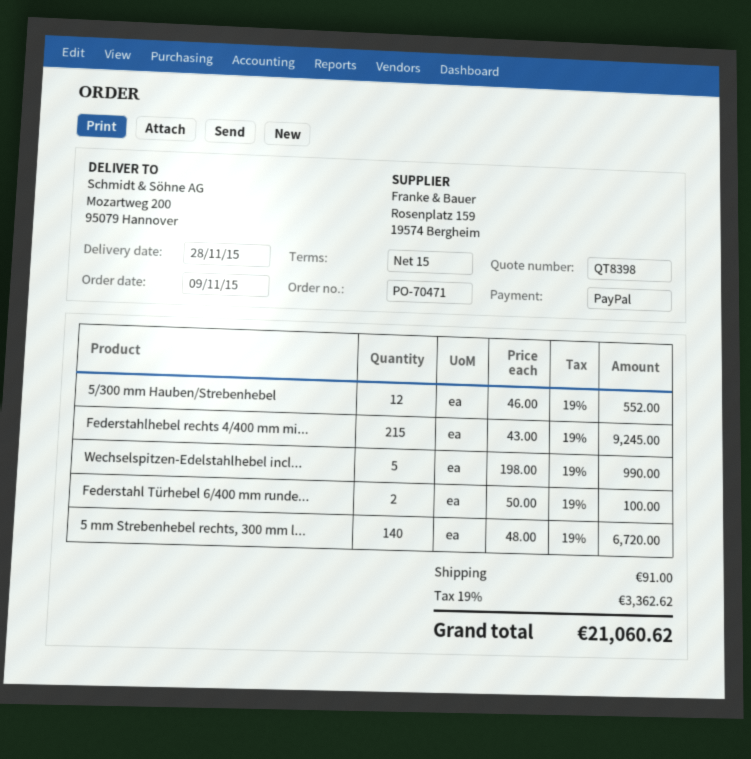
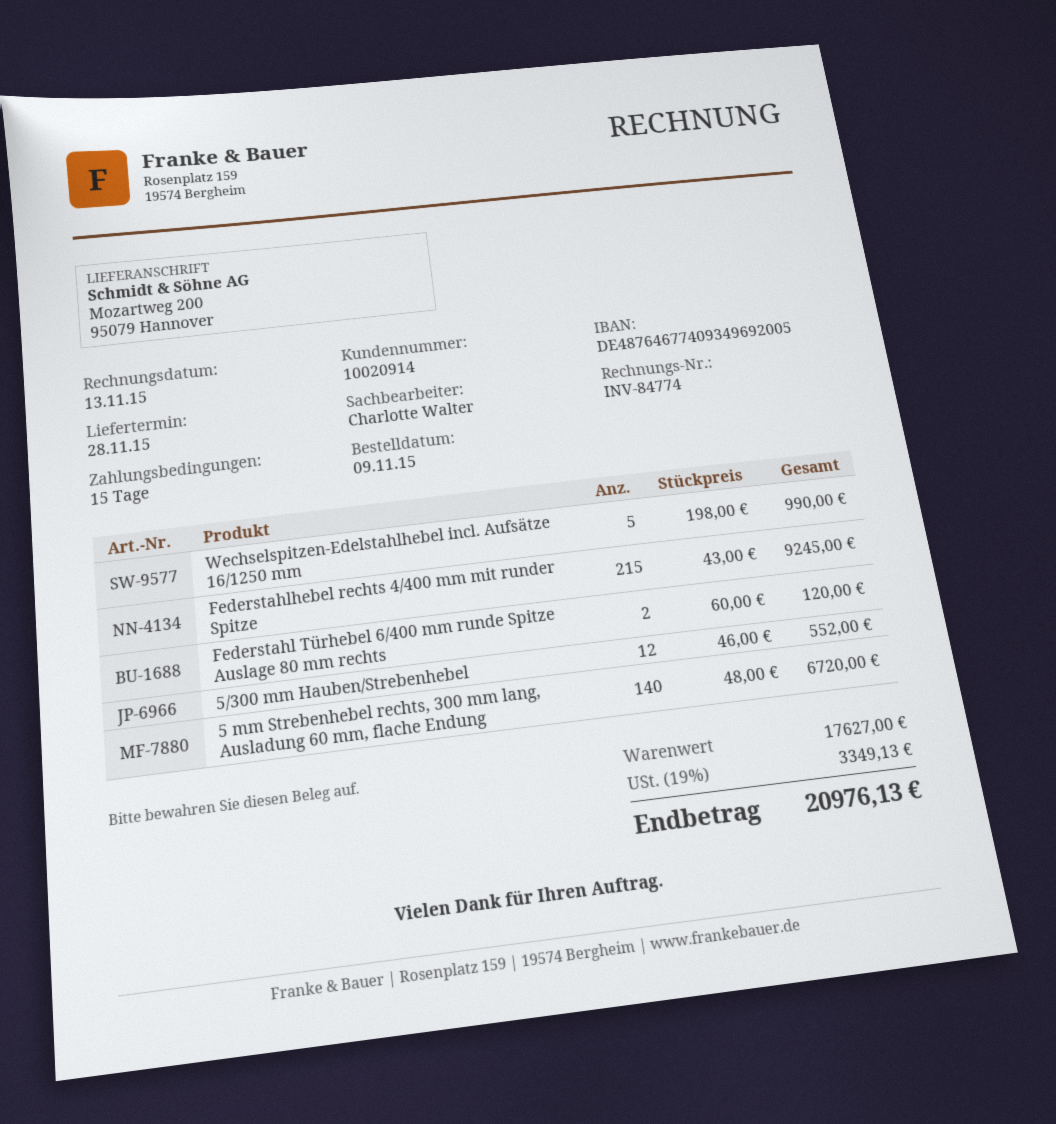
Federstahl Türhebel 6/400 mm runde...: 2 x 50.00 = 100.00 -> 2 x 60.00 = 120.00
shipping: 91.00 -> none
tax: 19% = 3362.62 -> 19% = 3349.13
total: 21060.62 -> 20976.13

